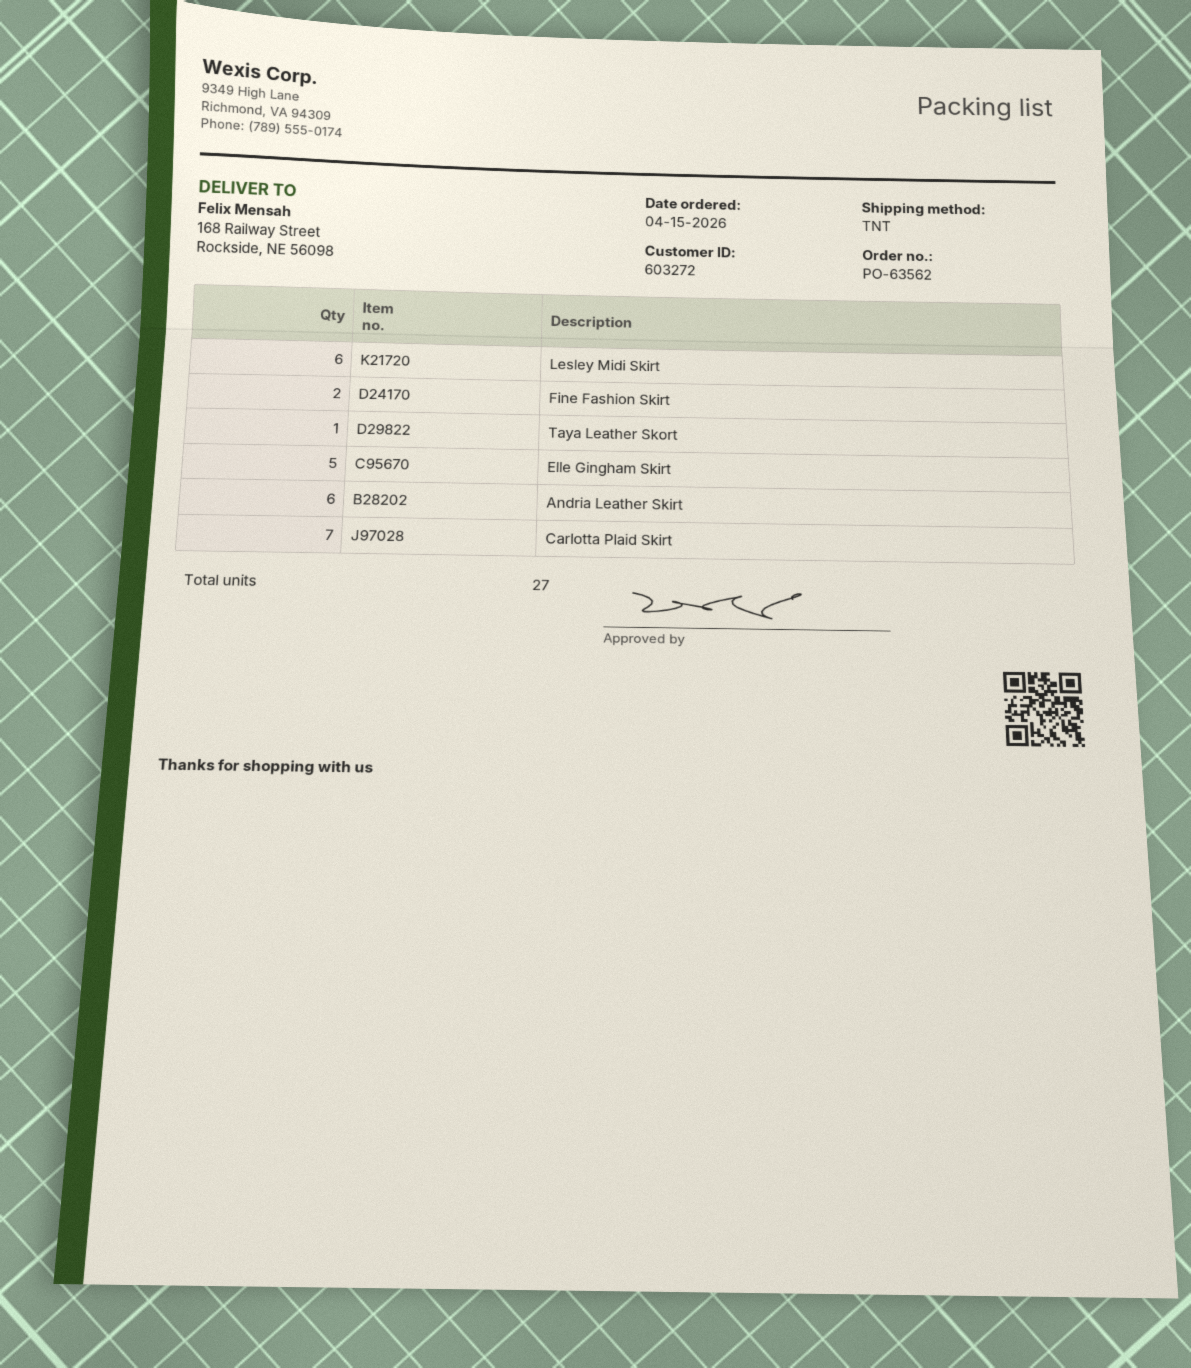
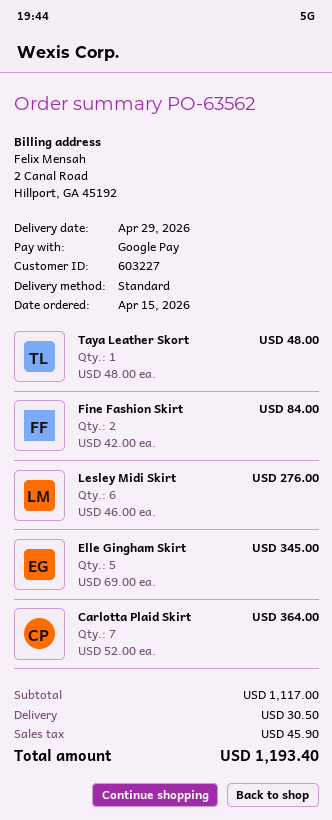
customer number: 603272 -> 603227
shipping method: TNT -> standard
Andria Leather Skirt: 6 -> none

